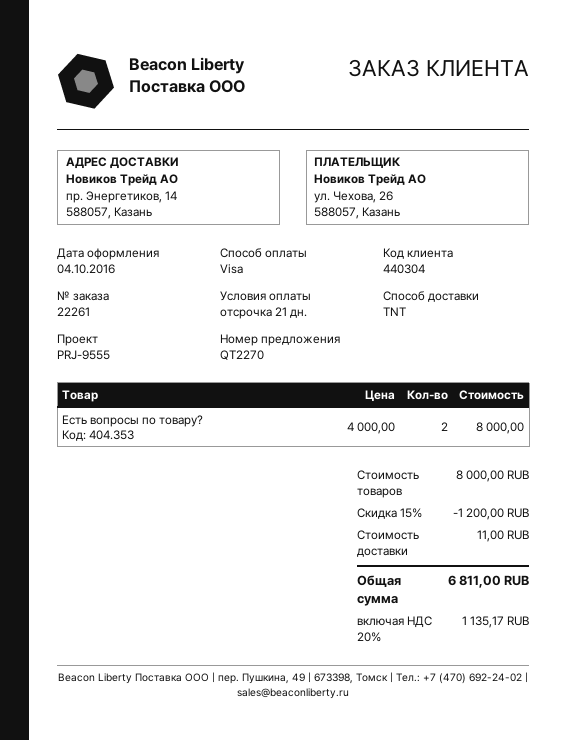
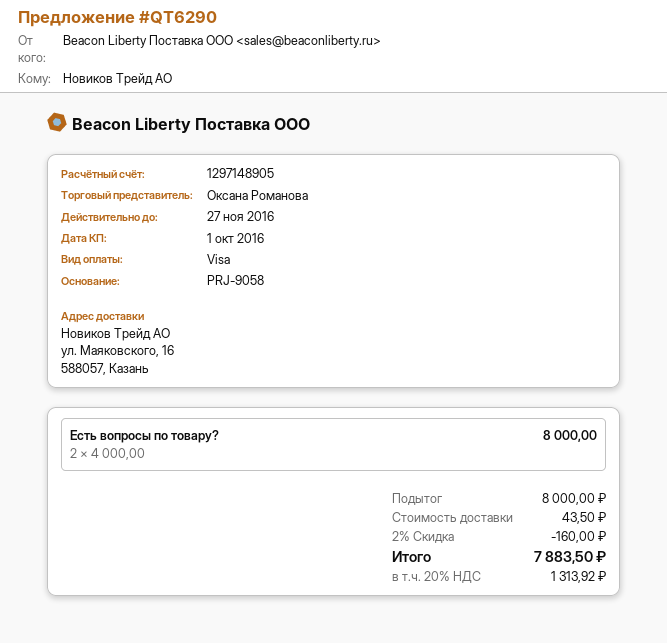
quote number: QT2270 -> QT6290
reference: PRJ-9555 -> PRJ-9058
ship to: пр. Энергетиков, 14, 588057, Казань -> ул. Маяковского, 16, 588057, Казань
discount: 15% = 1200.00 -> 2% = 160.00
shipping: 11.00 -> 43.50
tax: 20% = 1135.17 -> 20% = 1313.92
total: 6811.00 -> 7883.50

